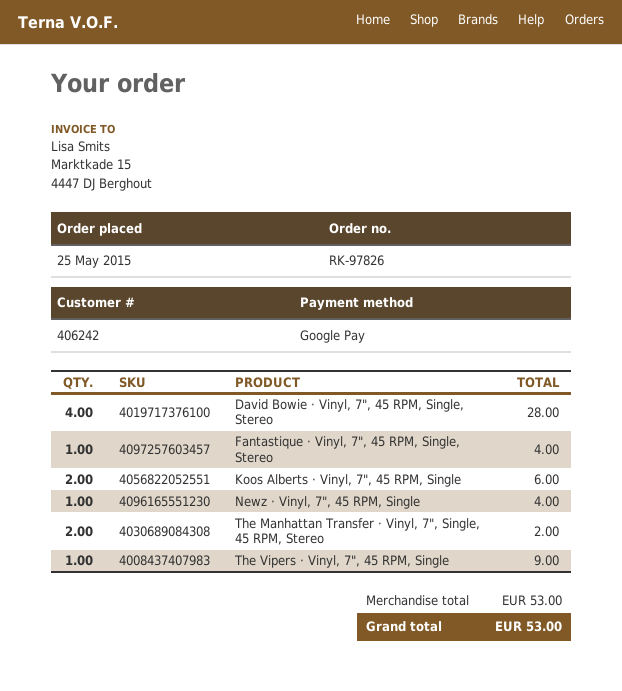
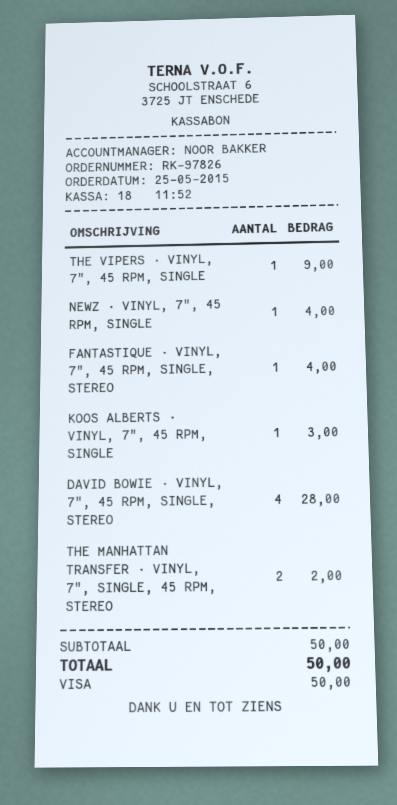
payment method: Google Pay -> Visa
Koos Alberts · Vinyl, 7", 45 RPM, Single: 2 for 6.00 -> 1 for 3.00
subtotal: 53.00 -> 50.00
total: 53.00 -> 50.00

